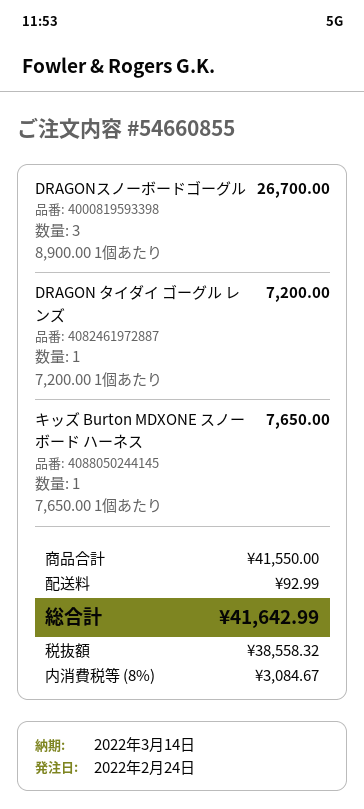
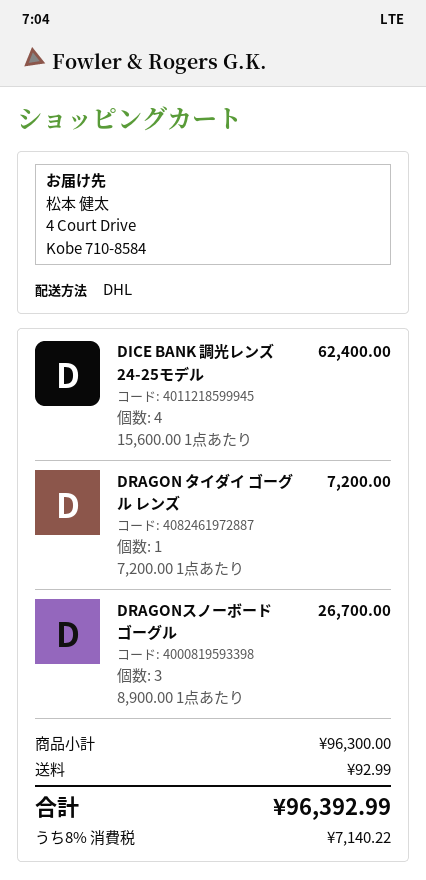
キッズ Burton MDXONE スノーボード ハーネス: 1 x 7650.00 = 7650.00 -> none
DICE BANK 調光レンズ 24-25モデル: none -> 4 x 15600.00 = 62400.00
subtotal: 41550.00 -> 96300.00
tax: 8% = 3084.67 -> 8% = 7140.22
total: 41642.99 -> 96392.99

